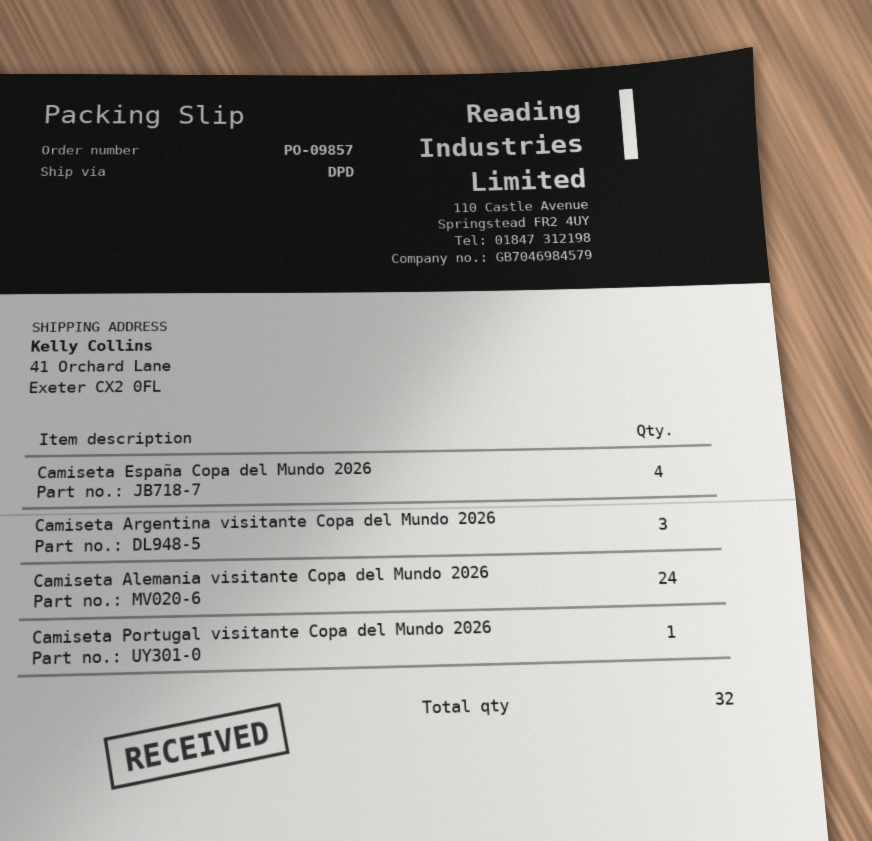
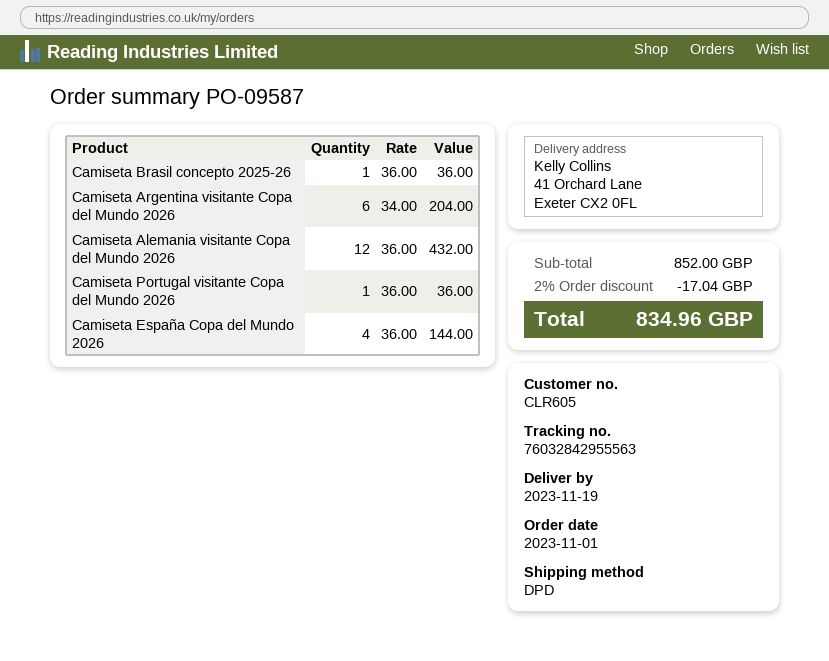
order number: PO-09857 -> PO-09587
Camiseta Argentina visitante Copa del Mundo 2026: 3 -> 6
Camiseta Alemania visitante Copa del Mundo 2026: 24 -> 12
Camiseta Brasil concepto 2025-26: none -> 1

